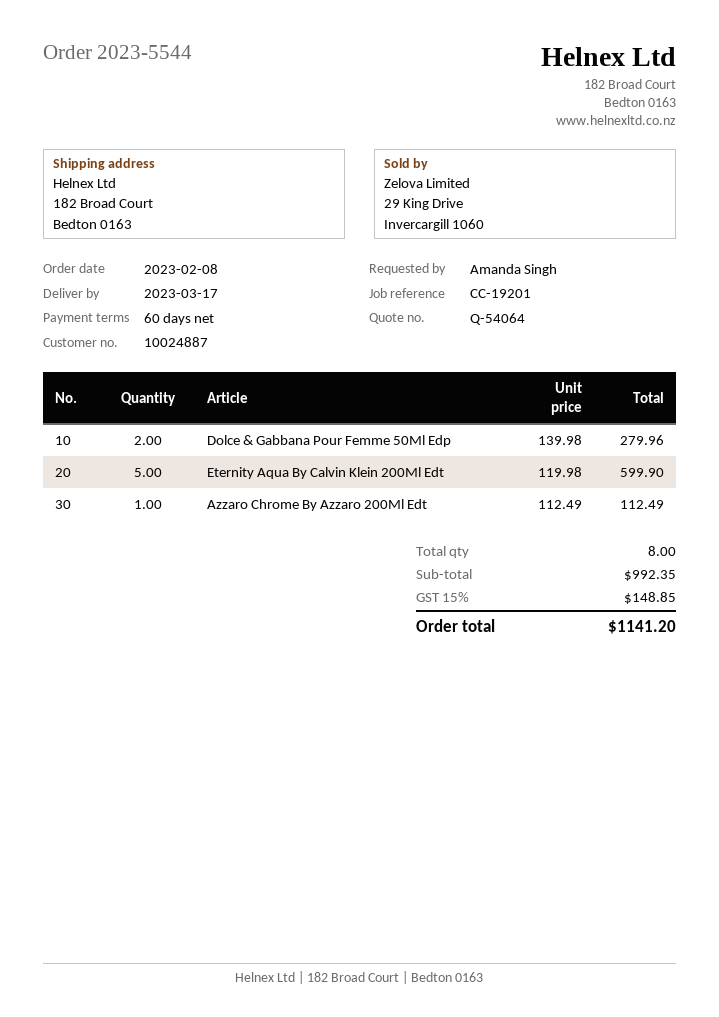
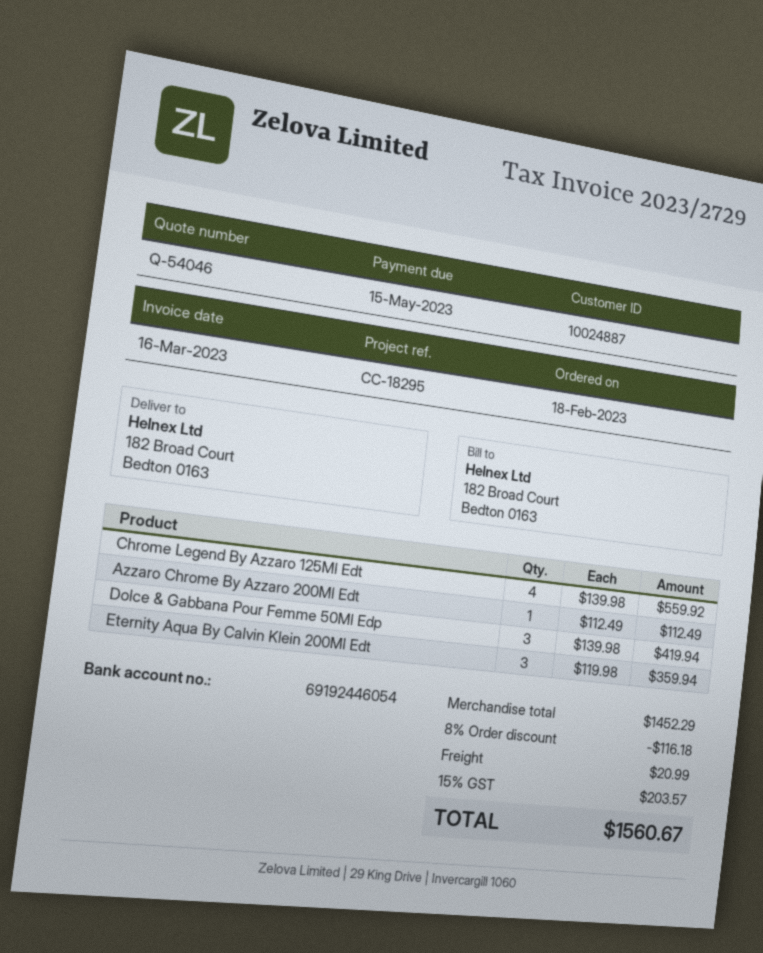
quote number: Q-54064 -> Q-54046
order date: 2023-02-08 -> 2023-02-18
reference: CC-19201 -> CC-18295
Dolce & Gabbana Pour Femme 50Ml Edp: 2 x 139.98 = 279.96 -> 3 x 139.98 = 419.94
Eternity Aqua By Calvin Klein 200Ml Edt: 5 x 119.98 = 599.90 -> 3 x 119.98 = 359.94
Chrome Legend By Azzaro 125Ml Edt: none -> 4 x 139.98 = 559.92
subtotal: 992.35 -> 1452.29
discount: none -> 8% = 116.18
shipping: none -> 20.99
tax: 15% = 148.85 -> 15% = 203.57
total: 1141.20 -> 1560.67

